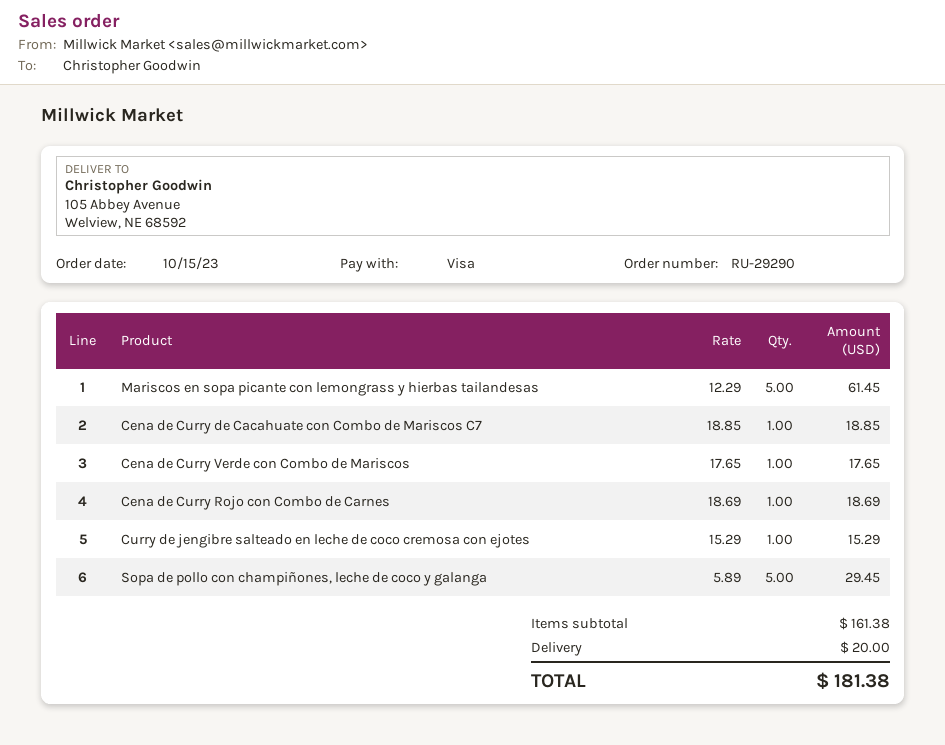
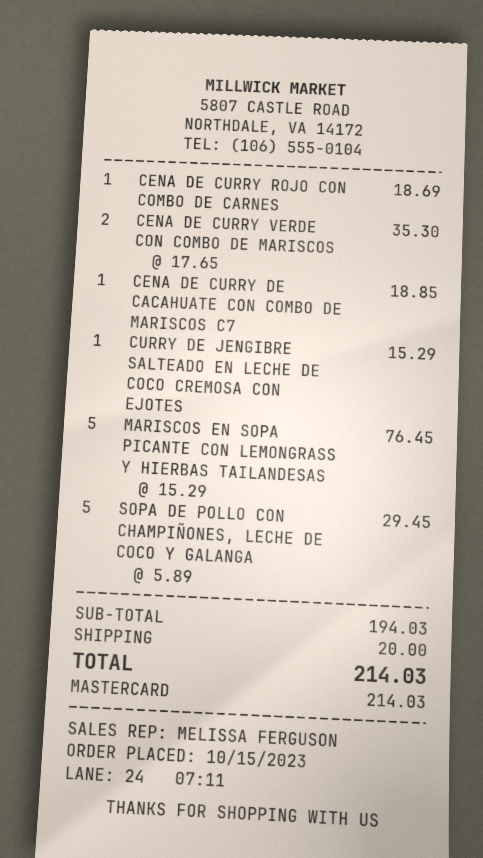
payment method: Visa -> Mastercard
Mariscos en sopa picante con lemongrass y hierbas tailandesas: 5 x 12.29 = 61.45 -> 5 x 15.29 = 76.45
Cena de Curry Verde con Combo de Mariscos: 1 x 17.65 = 17.65 -> 2 x 17.65 = 35.30
subtotal: 161.38 -> 194.03
total: 181.38 -> 214.03

